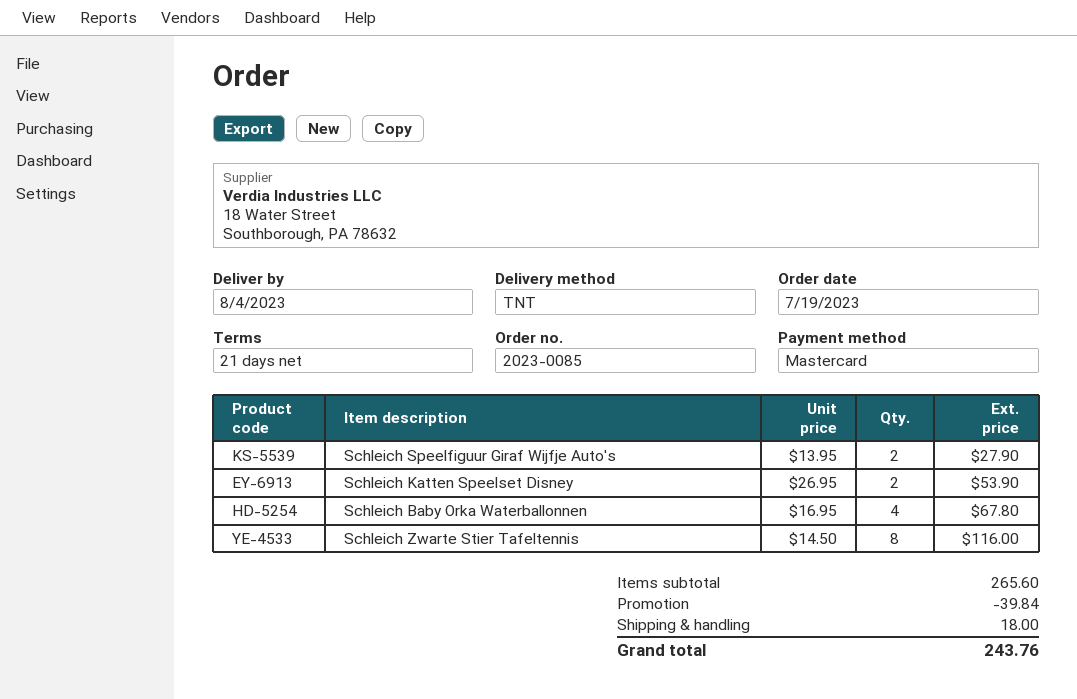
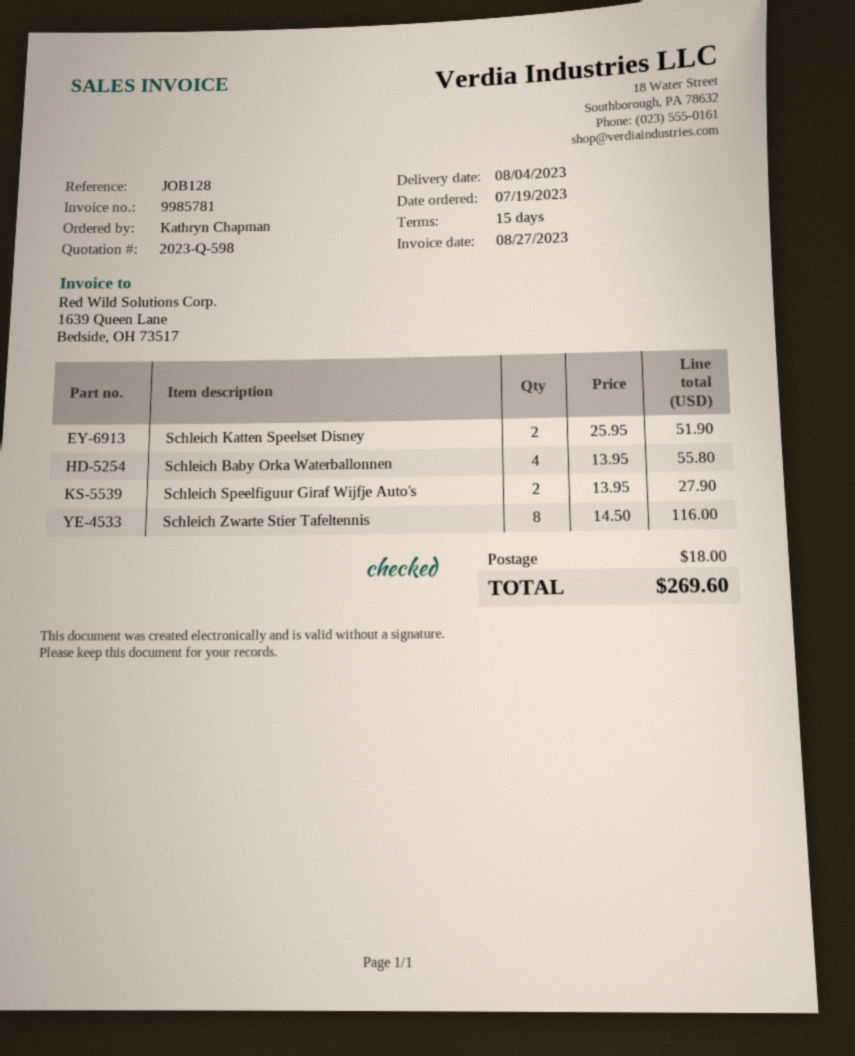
payment terms: 21 days -> 15 days
Schleich Katten Speelset Disney: 2 x 26.95 = 53.90 -> 2 x 25.95 = 51.90
Schleich Baby Orka Waterballonnen: 4 x 16.95 = 67.80 -> 4 x 13.95 = 55.80
discount: 39.84 -> none
total: 243.76 -> 269.60

